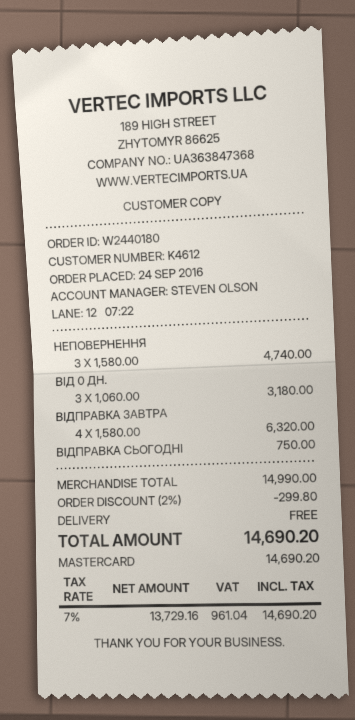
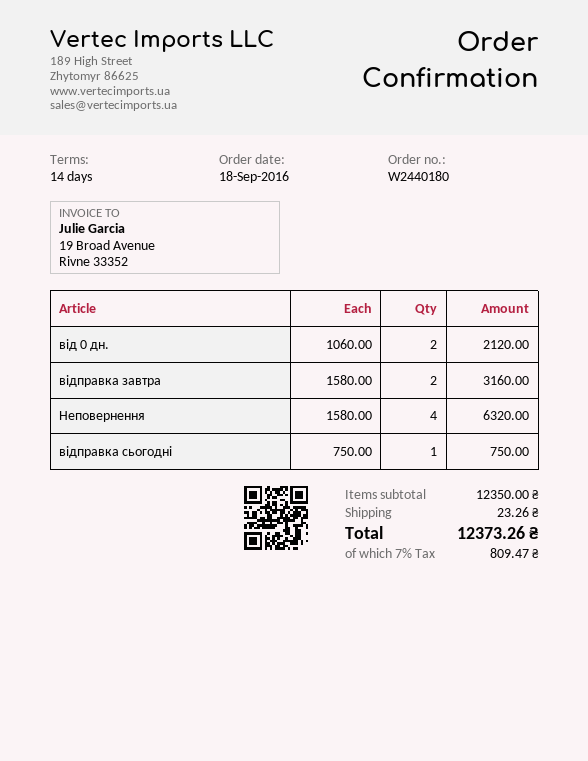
order date: 2016-09-24 -> 2016-09-18
НЕПОВЕРНЕННЯ: 3 x 1580.00 = 4740.00 -> 4 x 1580.00 = 6320.00
ВІД 0 ДН.: 3 x 1060.00 = 3180.00 -> 2 x 1060.00 = 2120.00
ВІДПРАВКА ЗАВТРА: 4 x 1580.00 = 6320.00 -> 2 x 1580.00 = 3160.00
subtotal: 14990.00 -> 12350.00
discount: 2% = 299.80 -> none
shipping: 0.00 -> 23.26
tax: 7% = 961.04 -> 7% = 809.47
total: 14690.20 -> 12373.26

